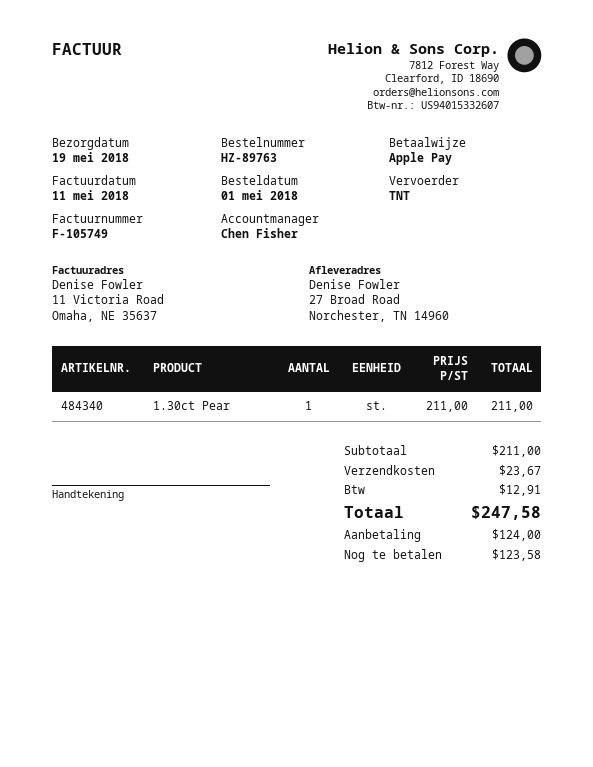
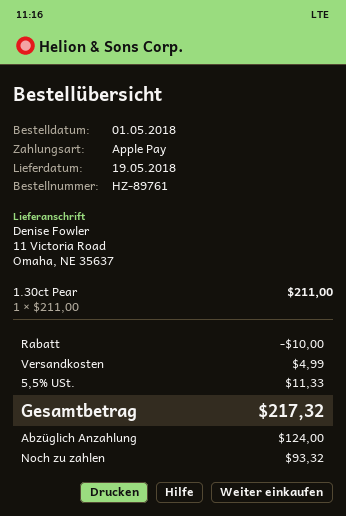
order number: HZ-89763 -> HZ-89761
ship to: 27 Broad Road, Norchester, TN 14960 -> 11 Victoria Road, Omaha, NE 35637
discount: none -> 10.00
shipping: 23.67 -> 4.99
tax: 12.91 -> 11.33
total: 247.58 -> 217.32
balance: 123.58 -> 93.32

